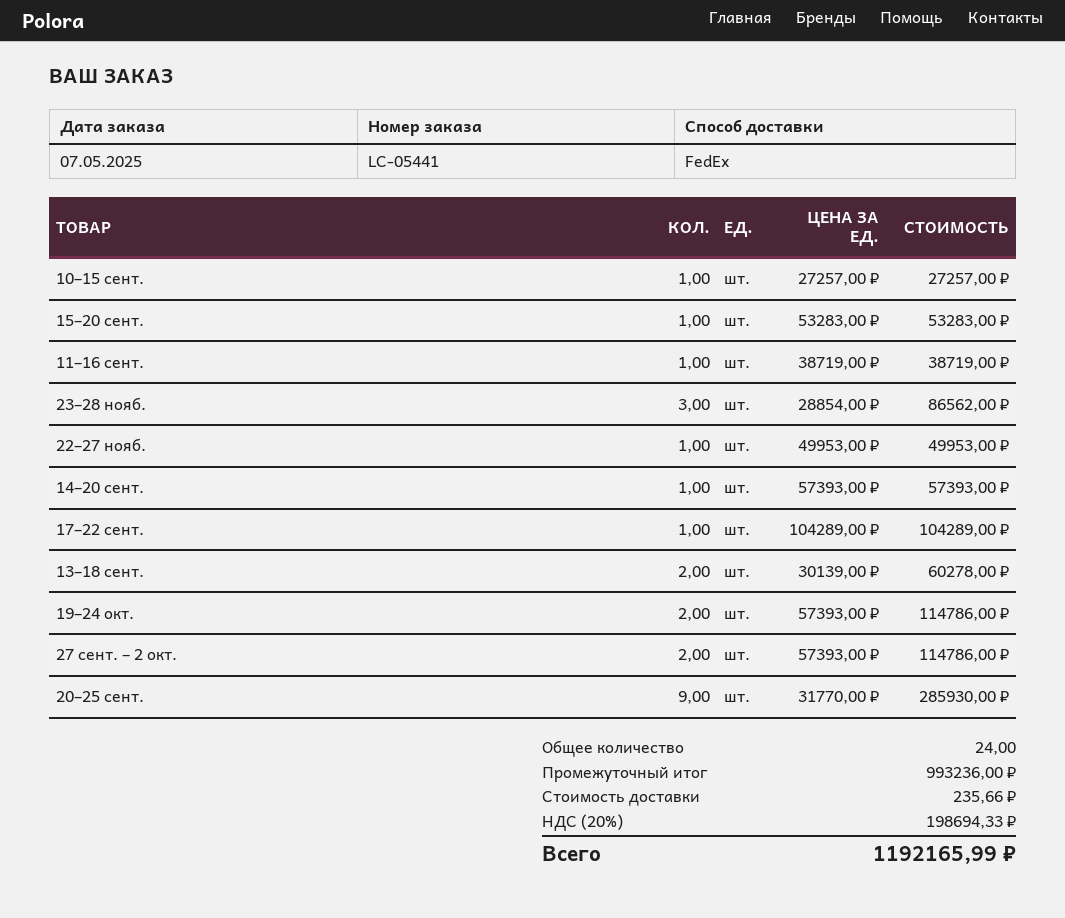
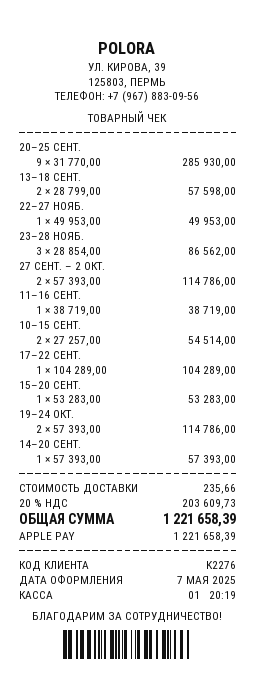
10–15 сент.: 1 x 27257.00 = 27257.00 -> 2 x 27257.00 = 54514.00
13–18 сент.: 2 x 30139.00 = 60278.00 -> 2 x 28799.00 = 57598.00
tax: 20% = 198694.33 -> 20% = 203609.73
total: 1192165.99 -> 1221658.39

